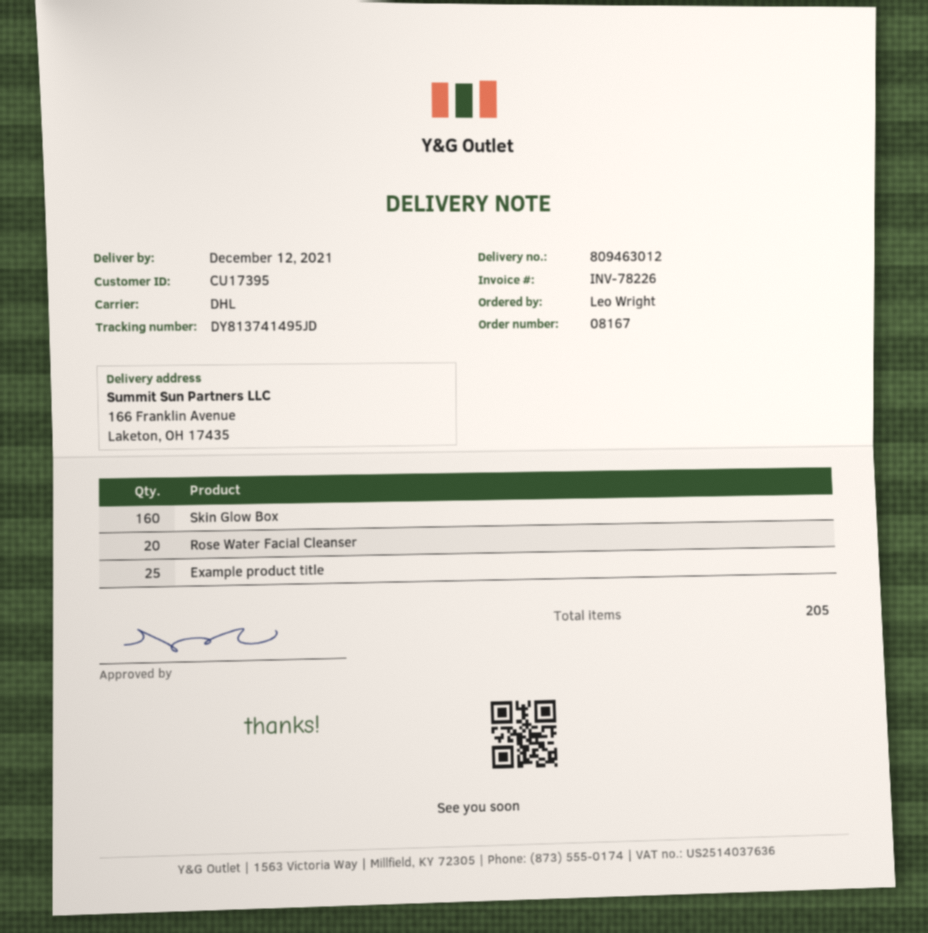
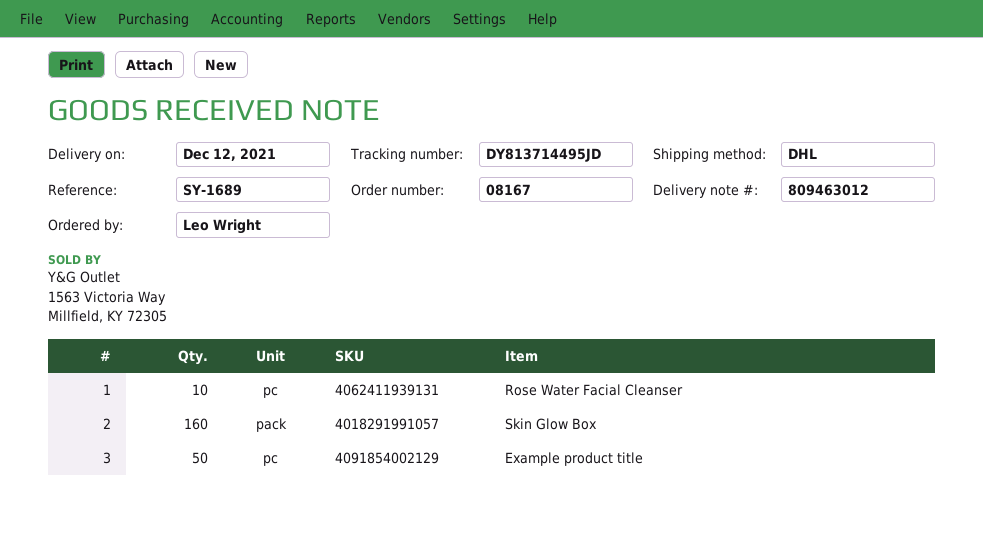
tracking number: DY813741495JD -> DY813714495JD
Rose Water Facial Cleanser: 20 -> 10
Example product title: 25 -> 50

